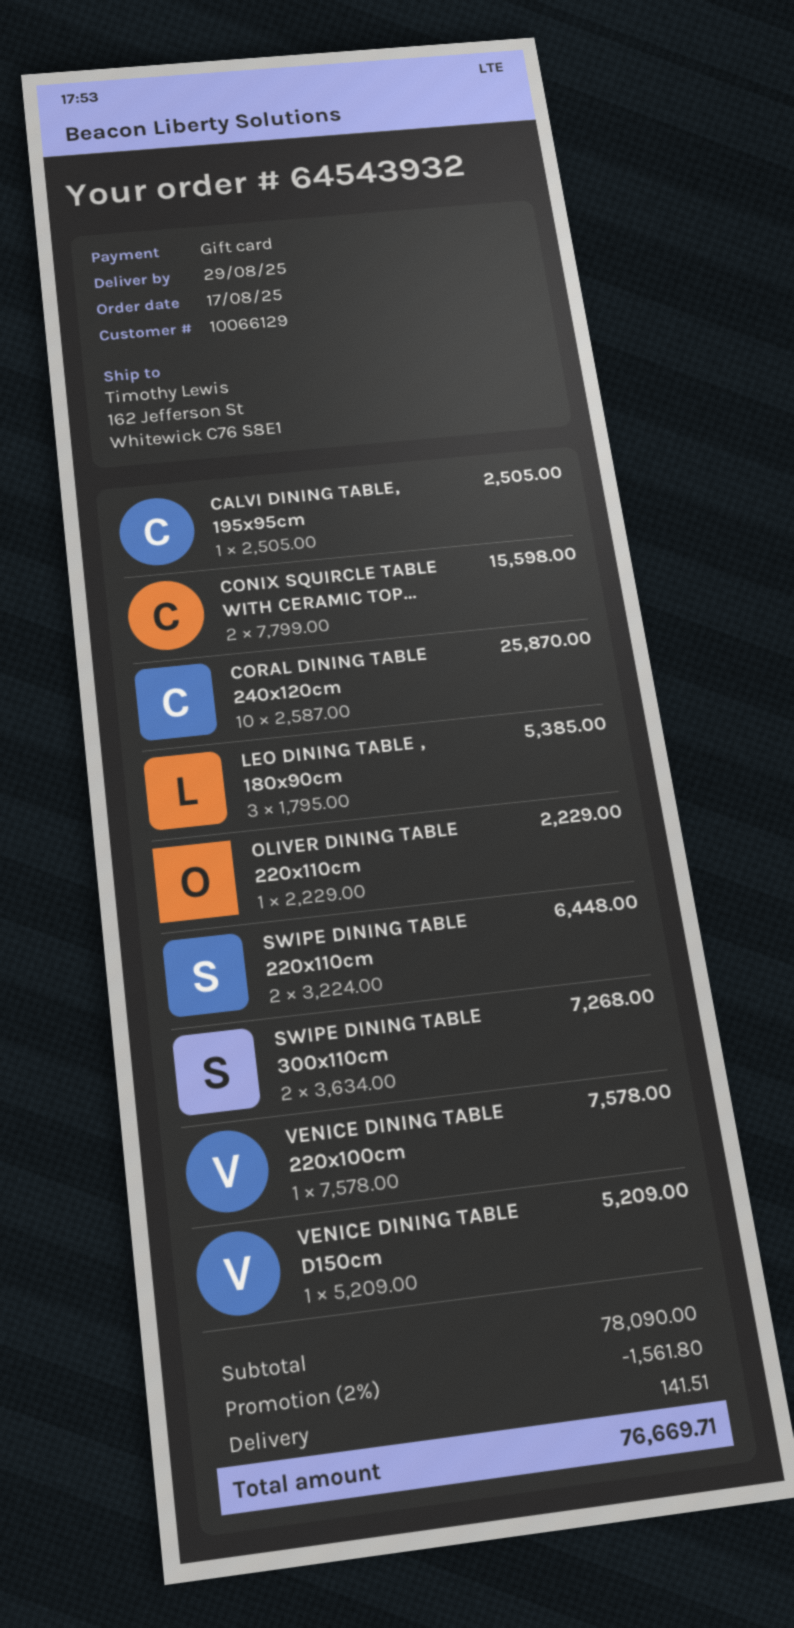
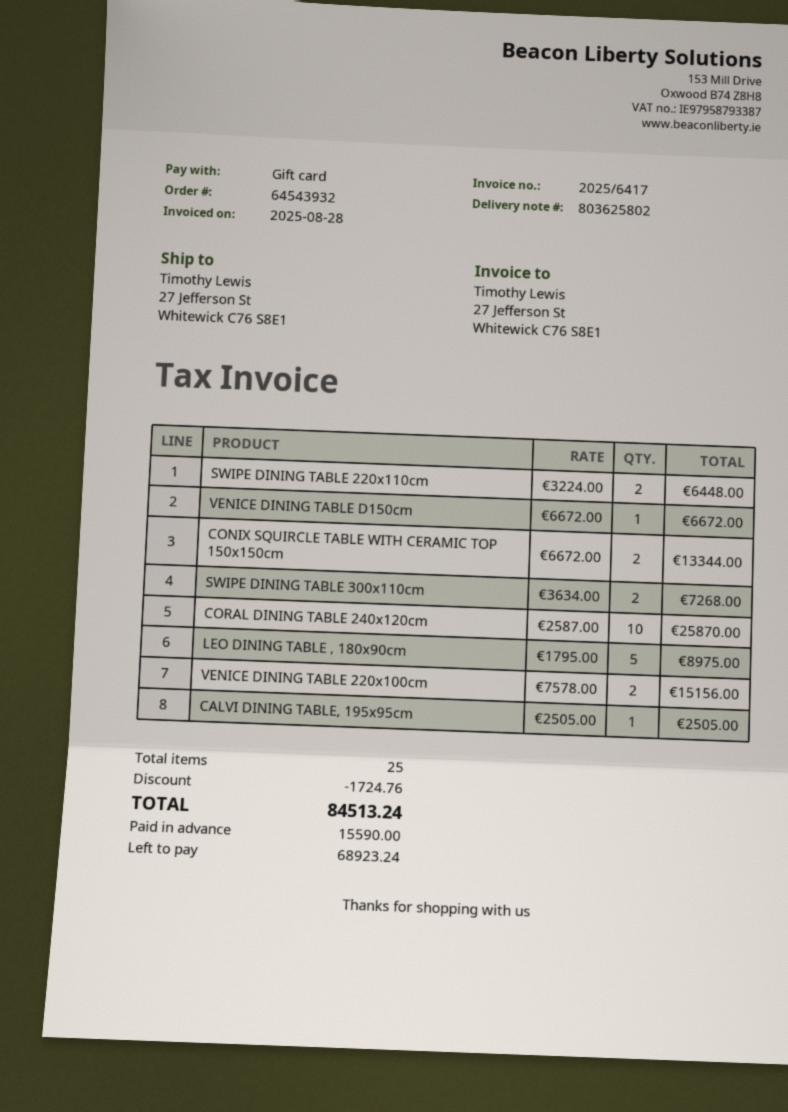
ship to: 162 Jefferson St, Whitewick C76 S8E1 -> 27 Jefferson St, Whitewick C76 S8E1
CONIX SQUIRCLE TABLE WITH CERAMIC TOP...: 2 x 7799.00 = 15598.00 -> 2 x 6672.00 = 13344.00
LEO DINING TABLE , 180x90cm: 3 x 1795.00 = 5385.00 -> 5 x 1795.00 = 8975.00
OLIVER DINING TABLE 220x110cm: 1 x 2229.00 = 2229.00 -> none
VENICE DINING TABLE 220x100cm: 1 x 7578.00 = 7578.00 -> 2 x 7578.00 = 15156.00
VENICE DINING TABLE D150cm: 1 x 5209.00 = 5209.00 -> 1 x 6672.00 = 6672.00
discount: 1561.80 -> 1724.76
shipping: 141.51 -> none
total: 76669.71 -> 84513.24

